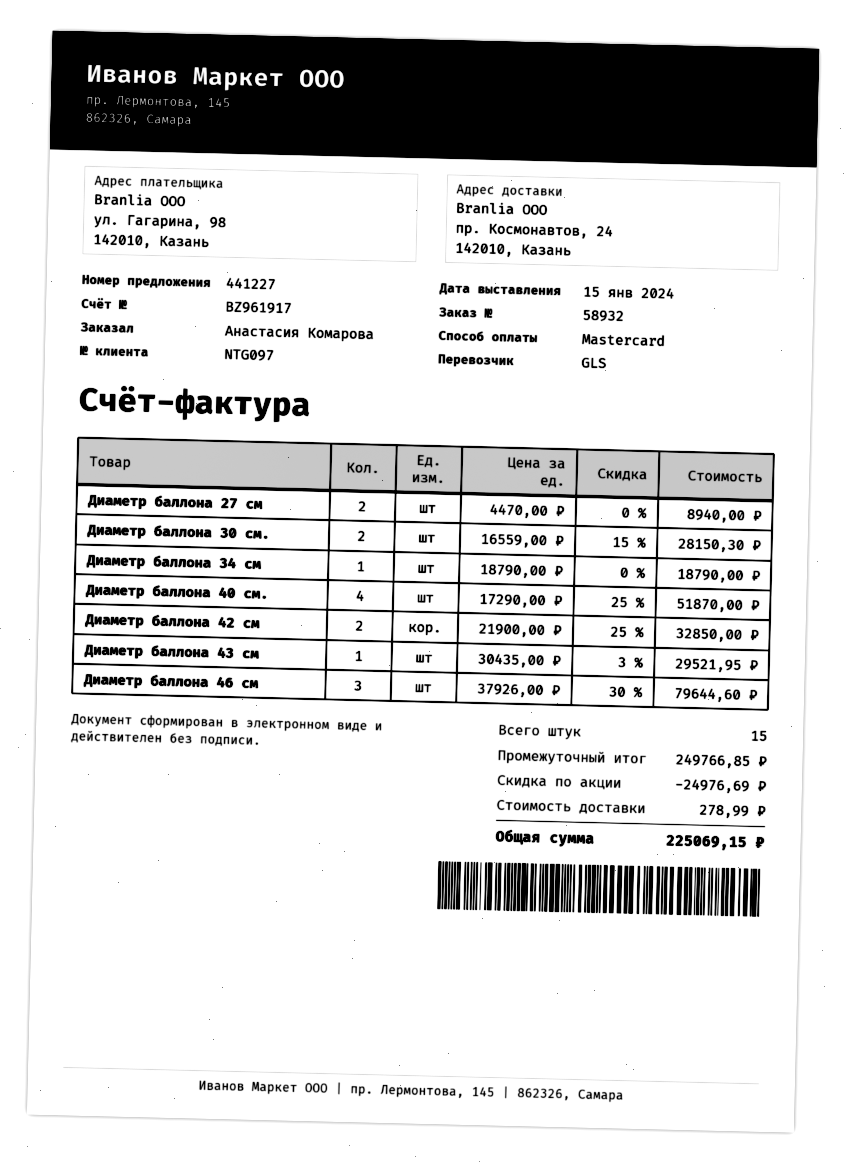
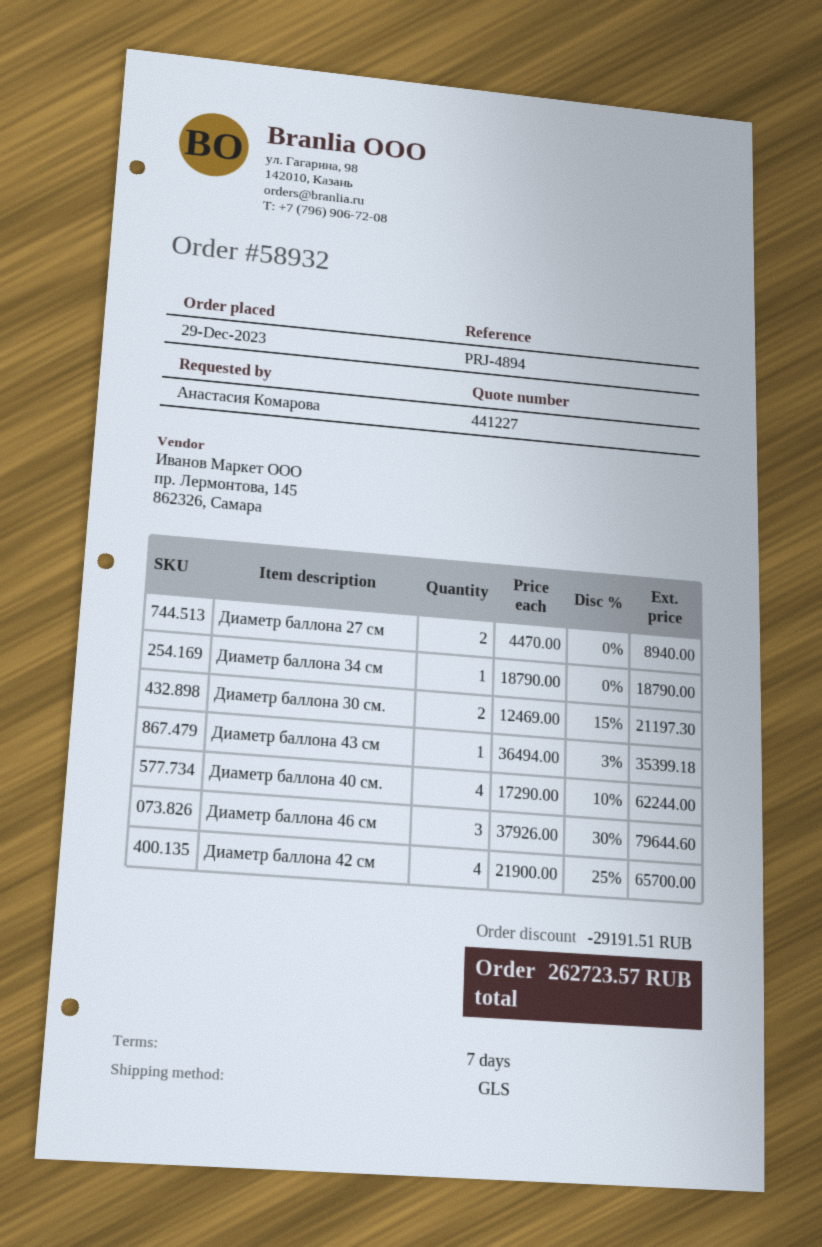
Диаметр баллона 30 см.: 2 x 16559.00 - 15% = 28150.30 -> 2 x 12469.00 - 15% = 21197.30
Диаметр баллона 40 см.: 4 x 17290.00 - 25% = 51870.00 -> 4 x 17290.00 - 10% = 62244.00
Диаметр баллона 42 см: 2 x 21900.00 - 25% = 32850.00 -> 4 x 21900.00 - 25% = 65700.00
Диаметр баллона 43 см: 1 x 30435.00 - 3% = 29521.95 -> 1 x 36494.00 - 3% = 35399.18
discount: 24976.69 -> 29191.51
shipping: 278.99 -> none
total: 225069.15 -> 262723.57

